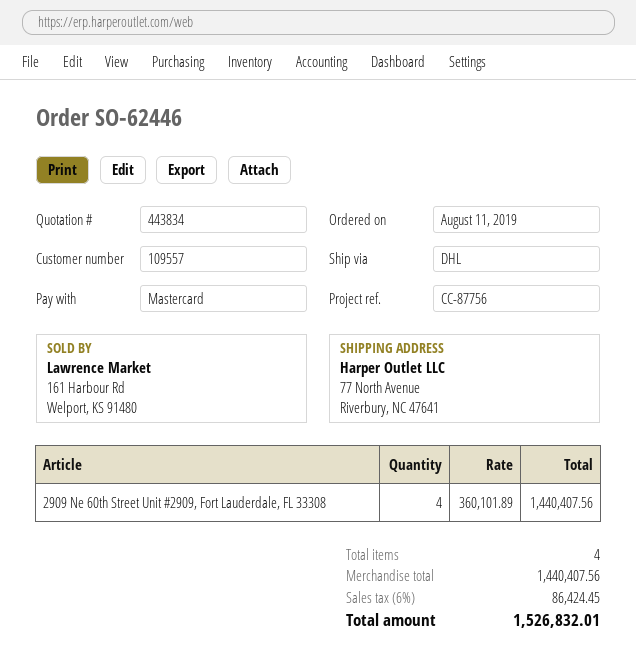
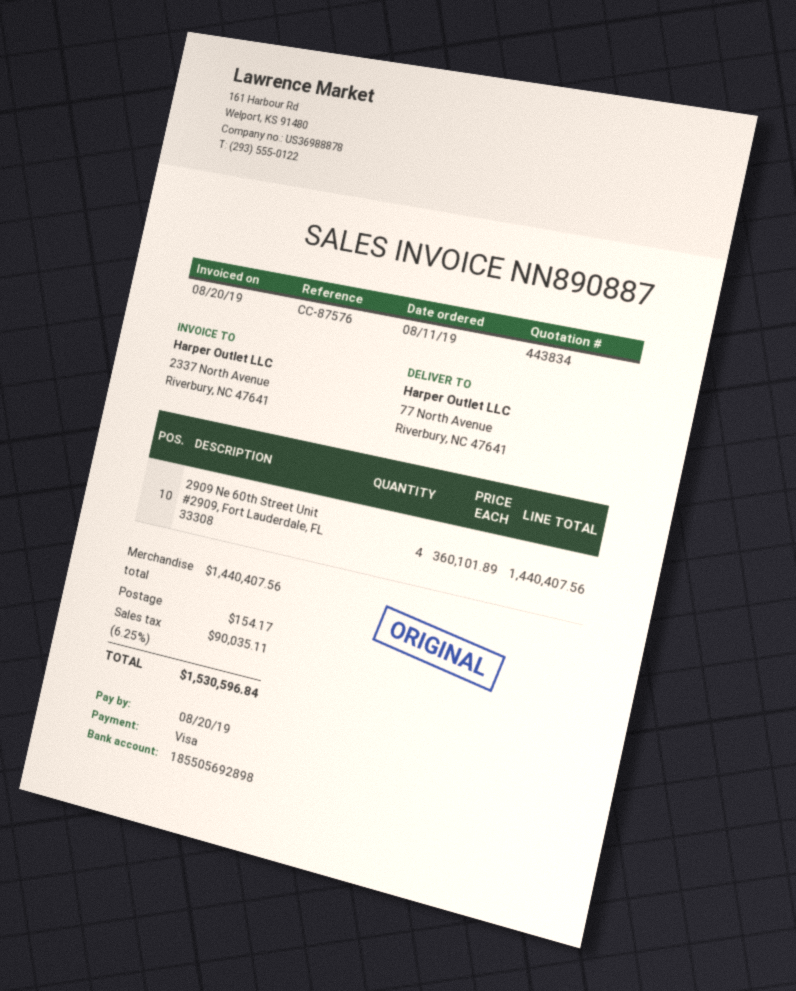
reference: CC-87756 -> CC-87576
payment method: Mastercard -> Visa
shipping: none -> 154.17
tax: 6% = 86424.45 -> 6.25% = 90035.11
total: 1526832.01 -> 1530596.84

